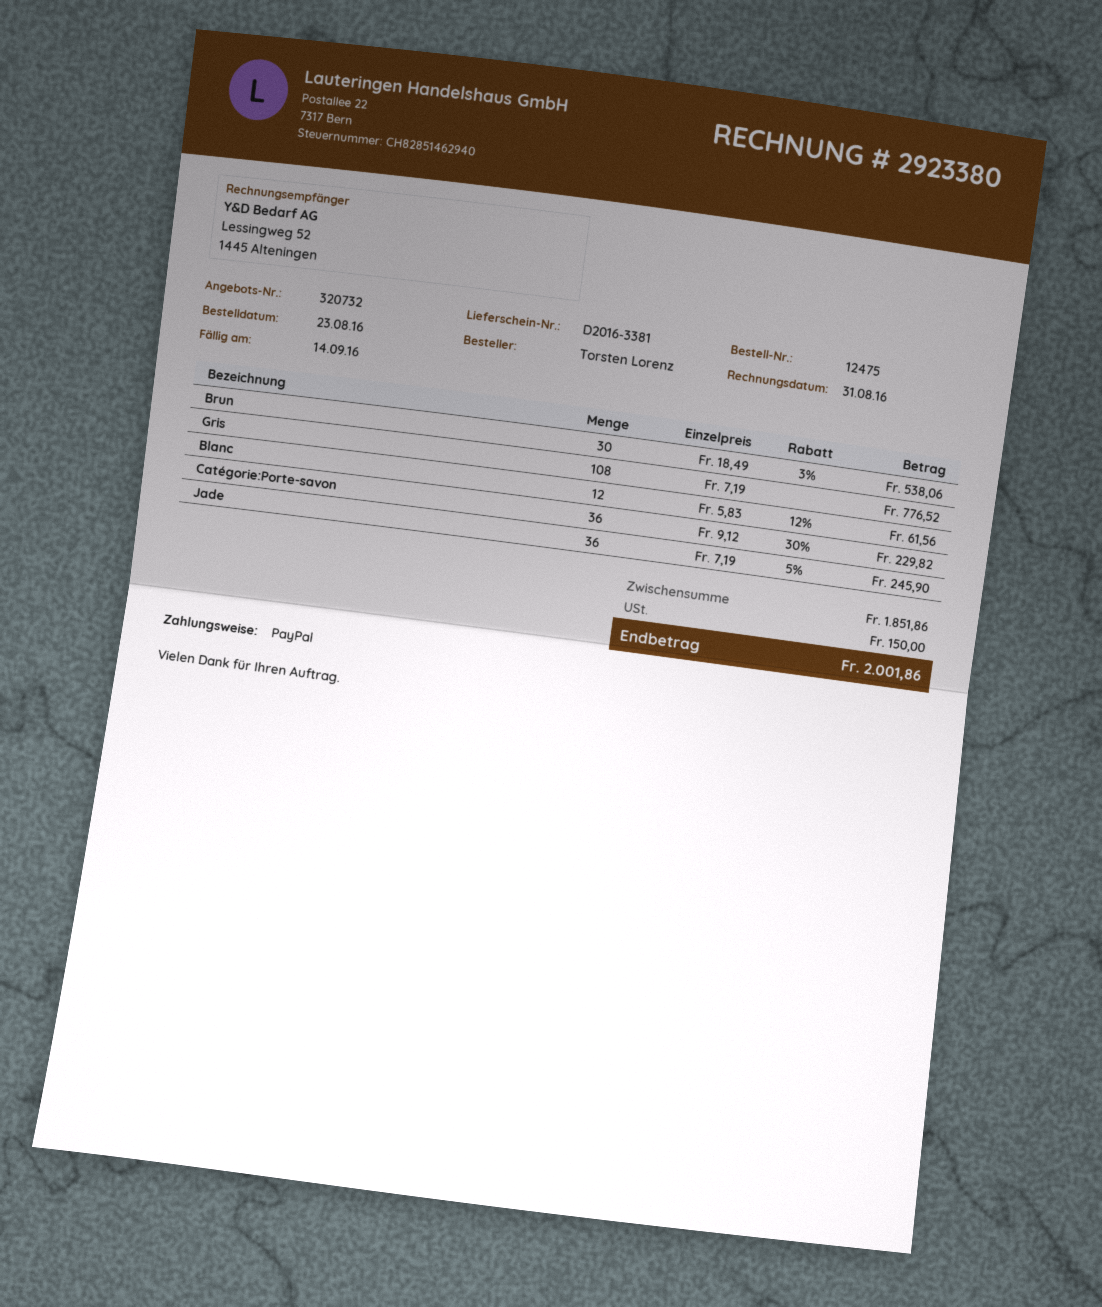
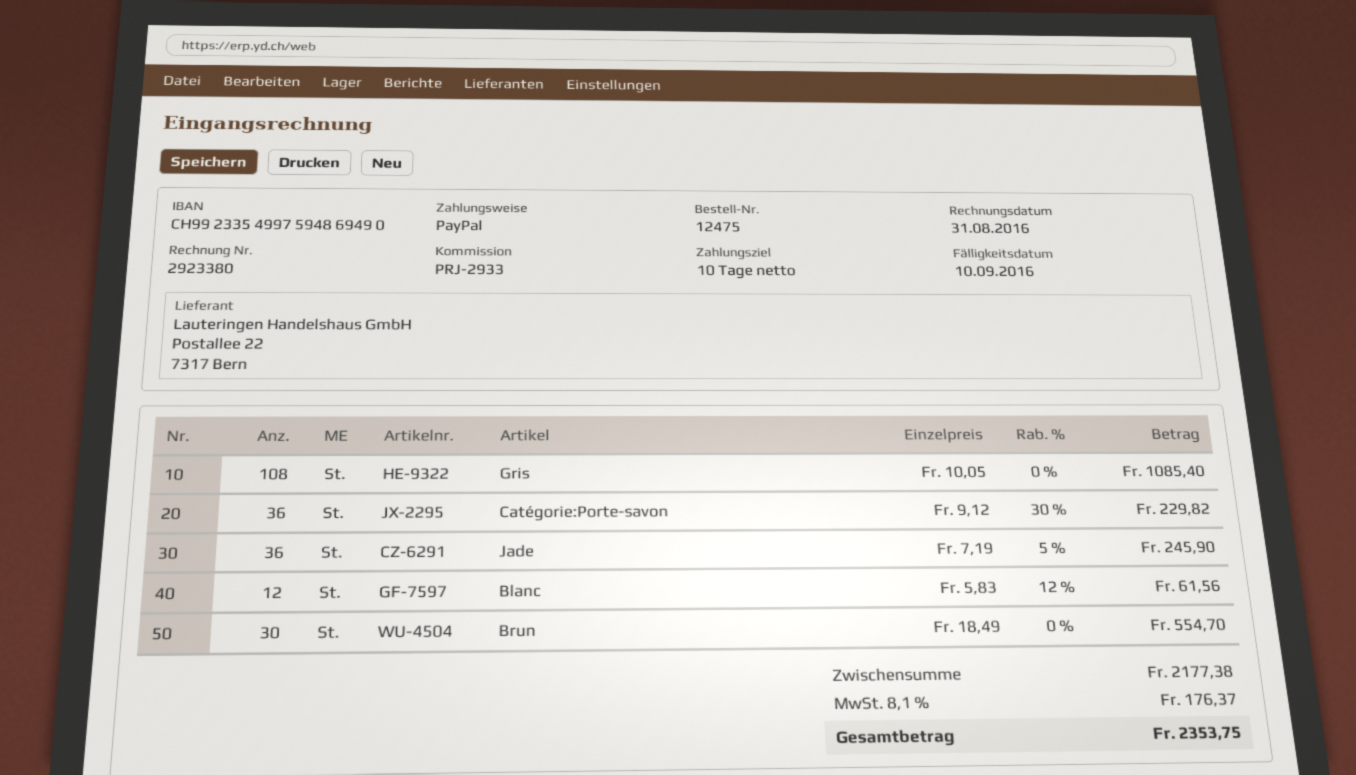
due date: 2016-09-14 -> 2016-09-10
Brun: 30 x 18.49 - 3% = 538.06 -> 30 x 18.49 = 554.70
Gris: 108 x 7.19 = 776.52 -> 108 x 10.05 = 1085.40
subtotal: 1851.86 -> 2177.38
tax: 150.00 -> 176.37
total: 2001.86 -> 2353.75

